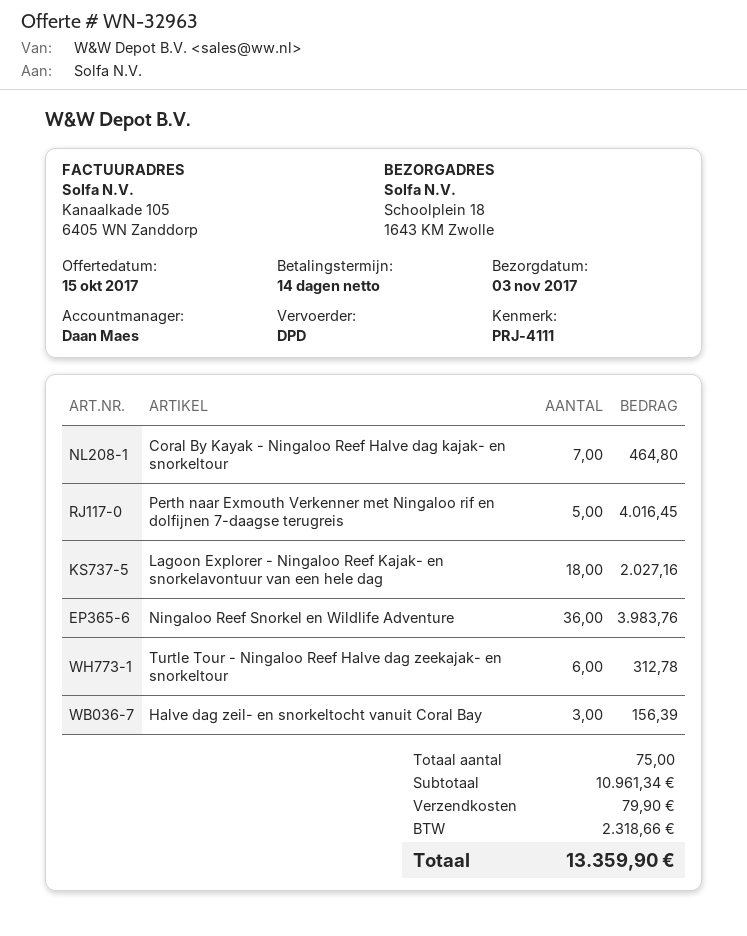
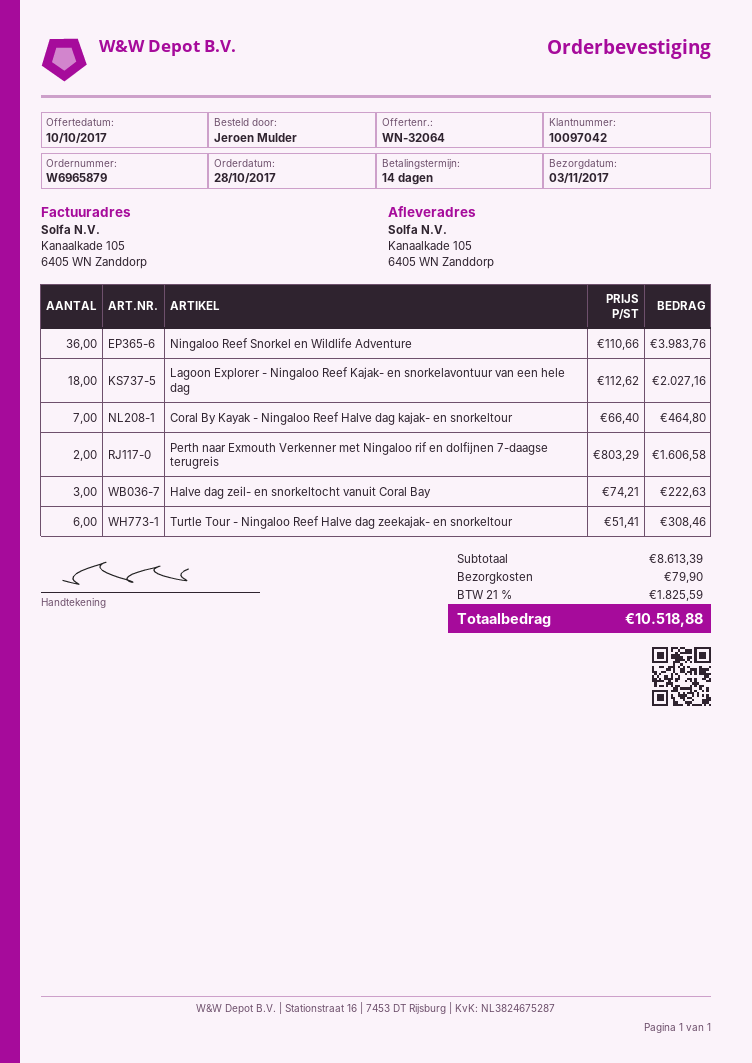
quote number: WN-32963 -> WN-32064
quote date: 2017-10-15 -> 2017-10-10
ship to: Schoolplein 18, 1643 KM Zwolle -> Kanaalkade 105, 6405 WN Zanddorp
Perth naar Exmouth Verkenner met Ningaloo rif en dolfijnen 7-daagse terugreis: 5 for 4016.45 -> 2 for 1606.58
Turtle Tour - Ningaloo Reef Halve dag zeekajak- en snorkeltour: 6 for 312.78 -> 6 for 308.46
Halve dag zeil- en snorkeltocht vanuit Coral Bay: 3 for 156.39 -> 3 for 222.63
subtotal: 10961.34 -> 8613.39
tax: 2318.66 -> 1825.59
total: 13359.90 -> 10518.88

